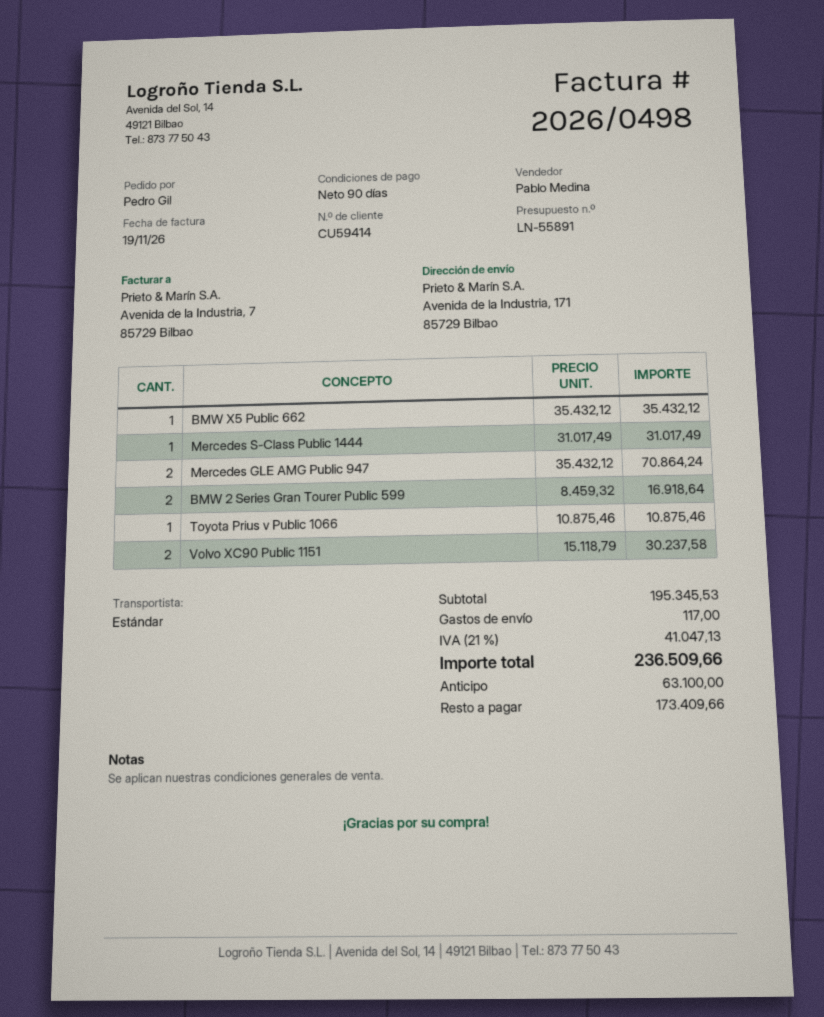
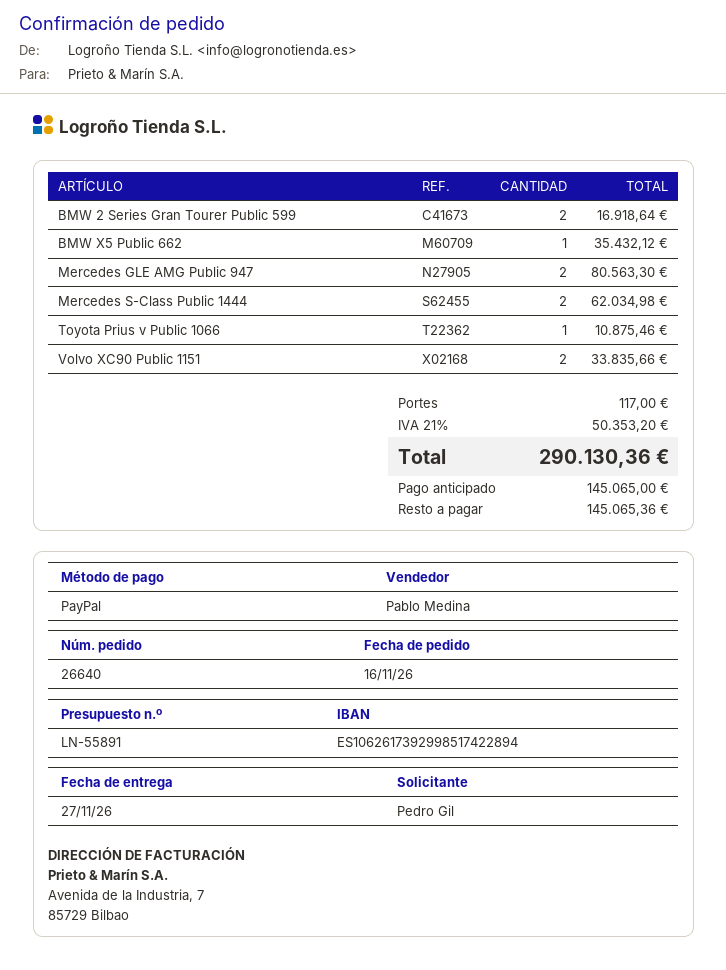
Mercedes S-Class Public 1444: 1 for 31017.49 -> 2 for 62034.98
Mercedes GLE AMG Public 947: 2 for 70864.24 -> 2 for 80563.30
Volvo XC90 Public 1151: 2 for 30237.58 -> 2 for 33835.66
tax: 21% = 41047.13 -> 21% = 50353.20
total: 236509.66 -> 290130.36
deposit: 63100.00 -> 145065.00
balance: 173409.66 -> 145065.36

